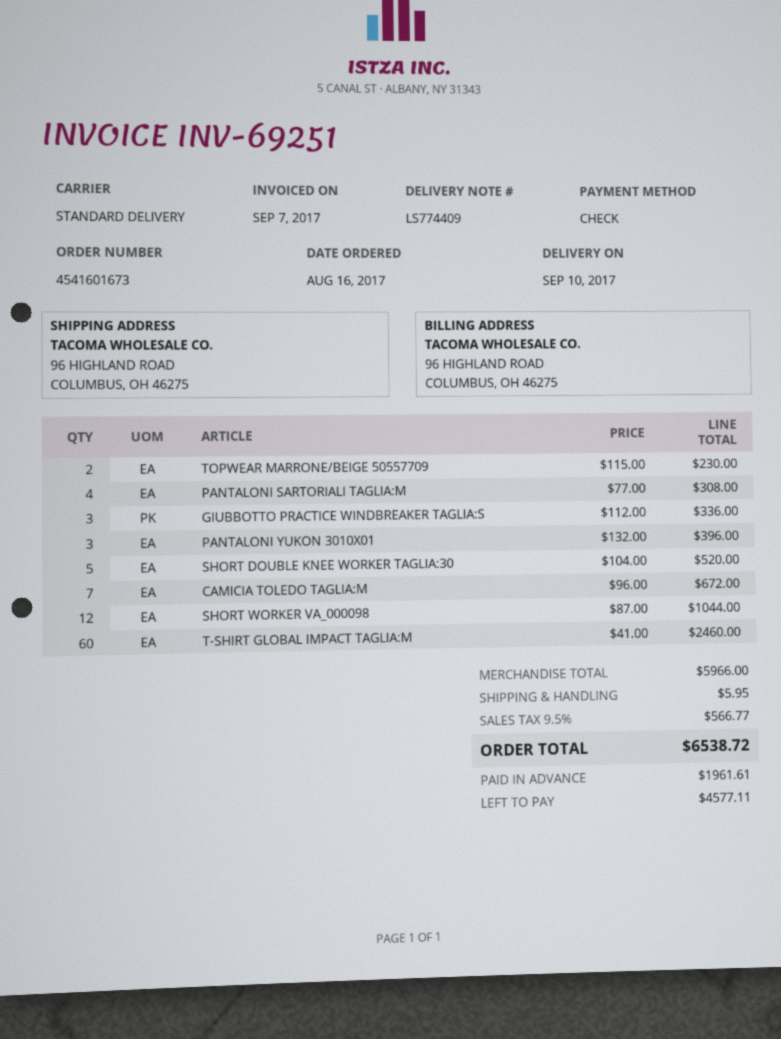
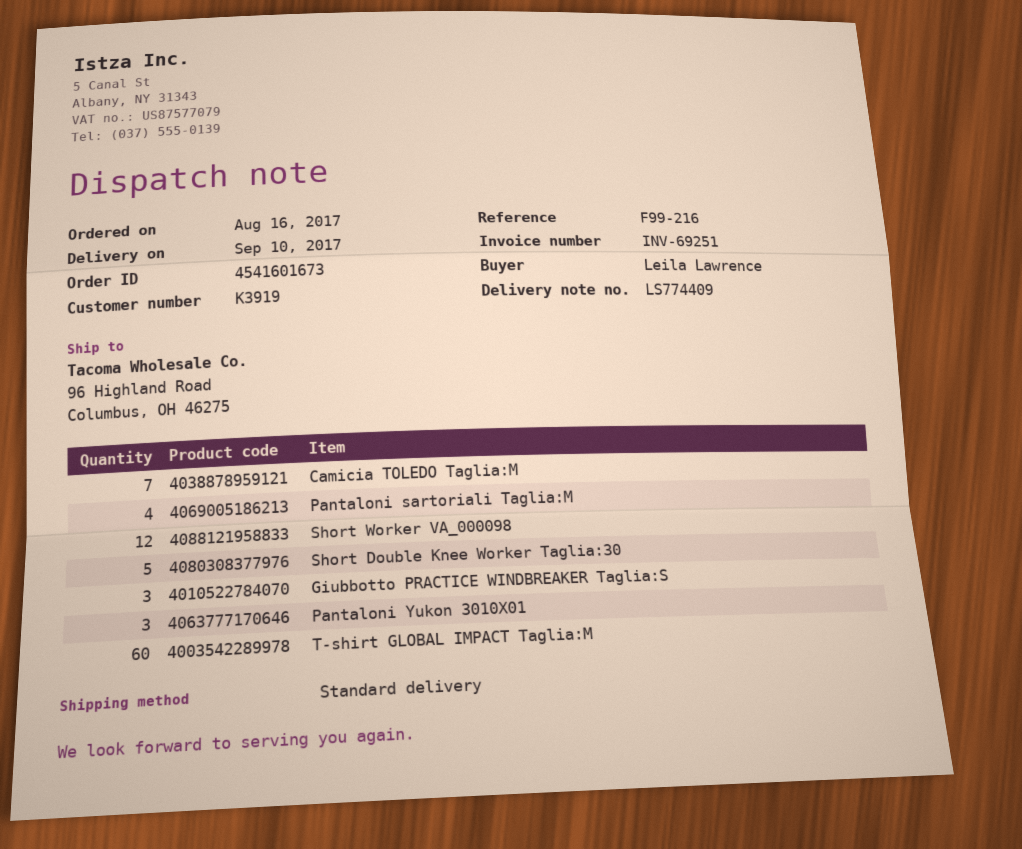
TOPWEAR MARRONE/BEIGE 50557709: 2 -> none

